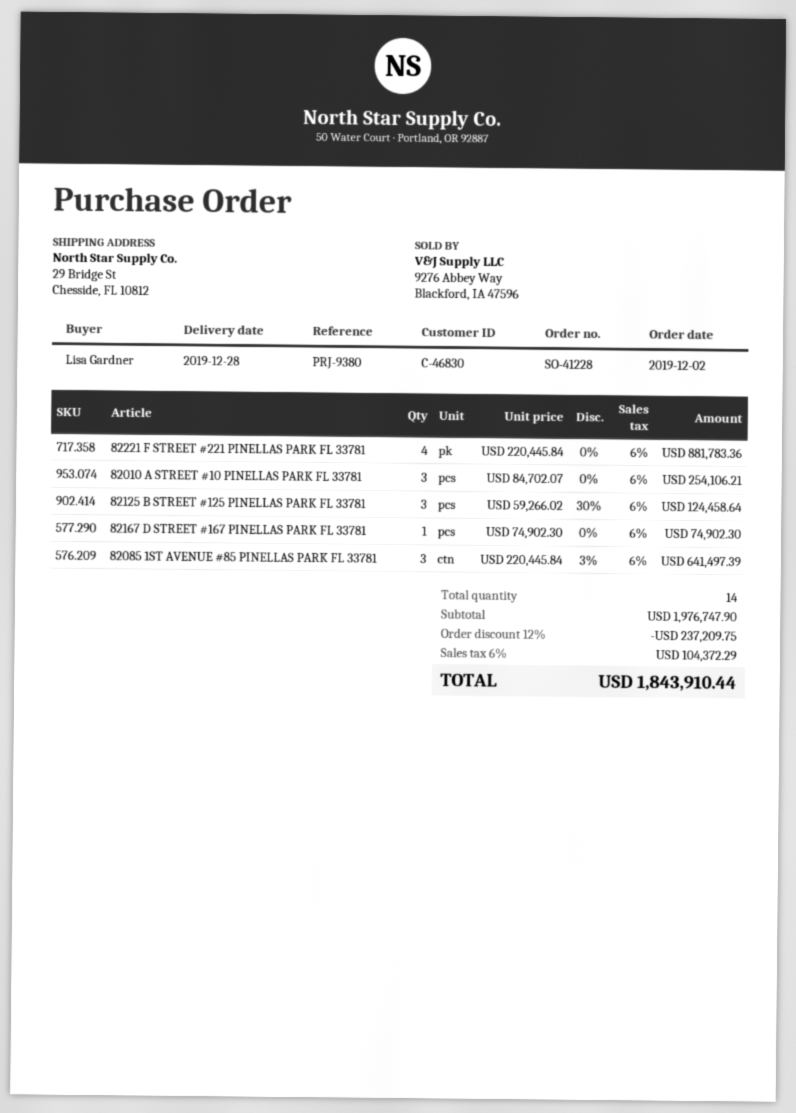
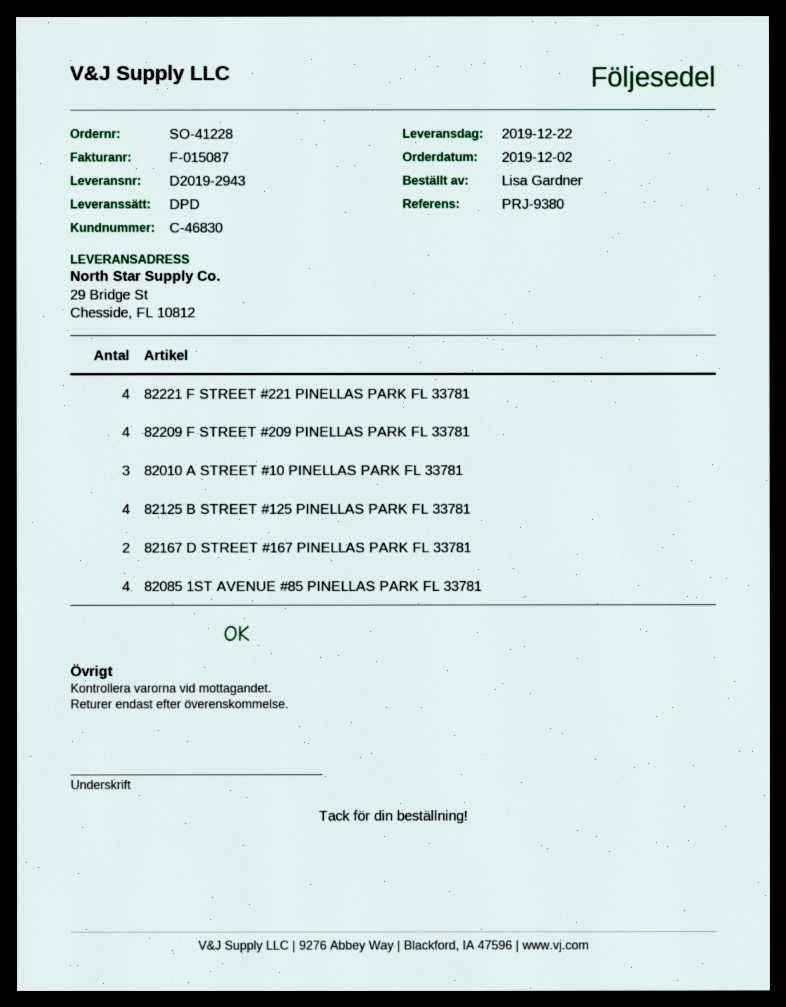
delivery date: 2019-12-28 -> 2019-12-22
82125 B STREET #125 PINELLAS PARK FL 33781: 3 -> 4
82167 D STREET #167 PINELLAS PARK FL 33781: 1 -> 2
82085 1ST AVENUE #85 PINELLAS PARK FL 33781: 3 -> 4
82209 F STREET #209 PINELLAS PARK FL 33781: none -> 4

